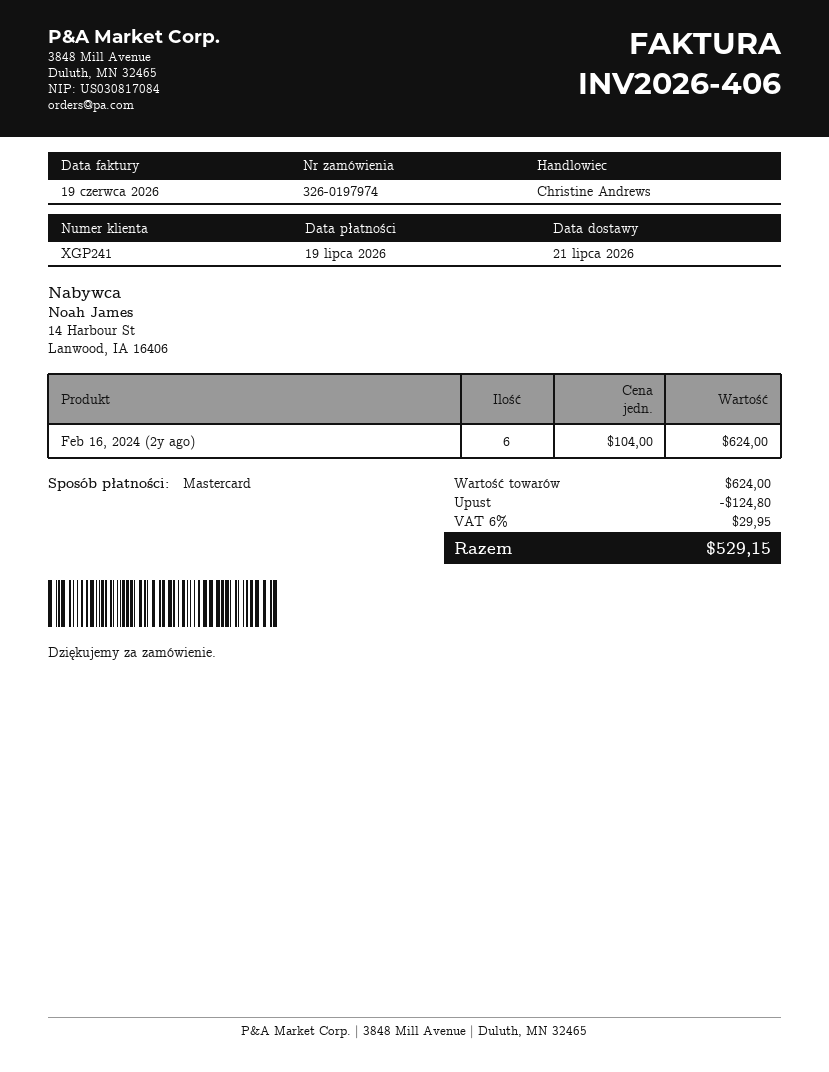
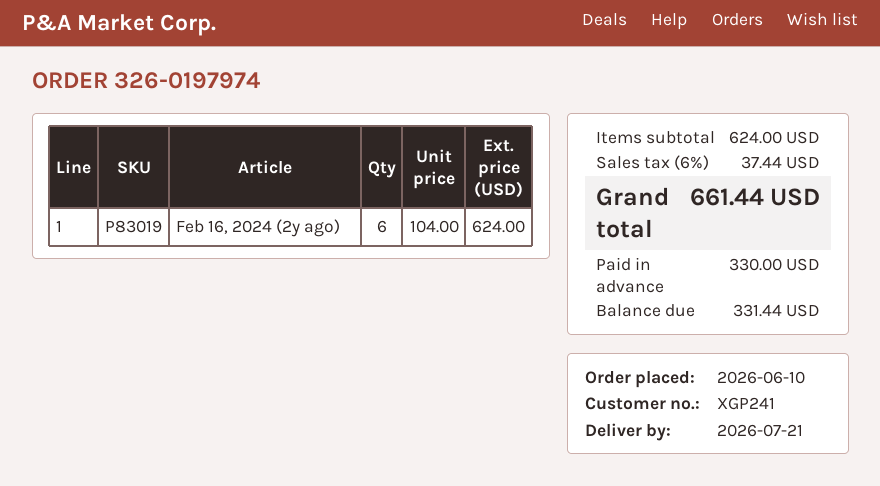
discount: 124.80 -> none
tax: 6% = 29.95 -> 6% = 37.44
total: 529.15 -> 661.44

